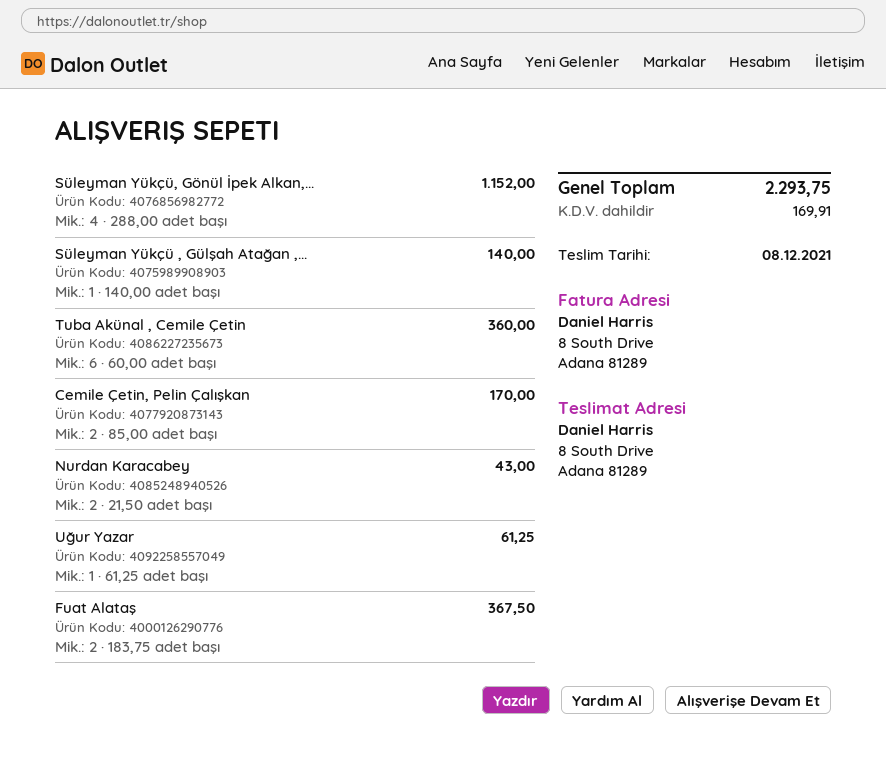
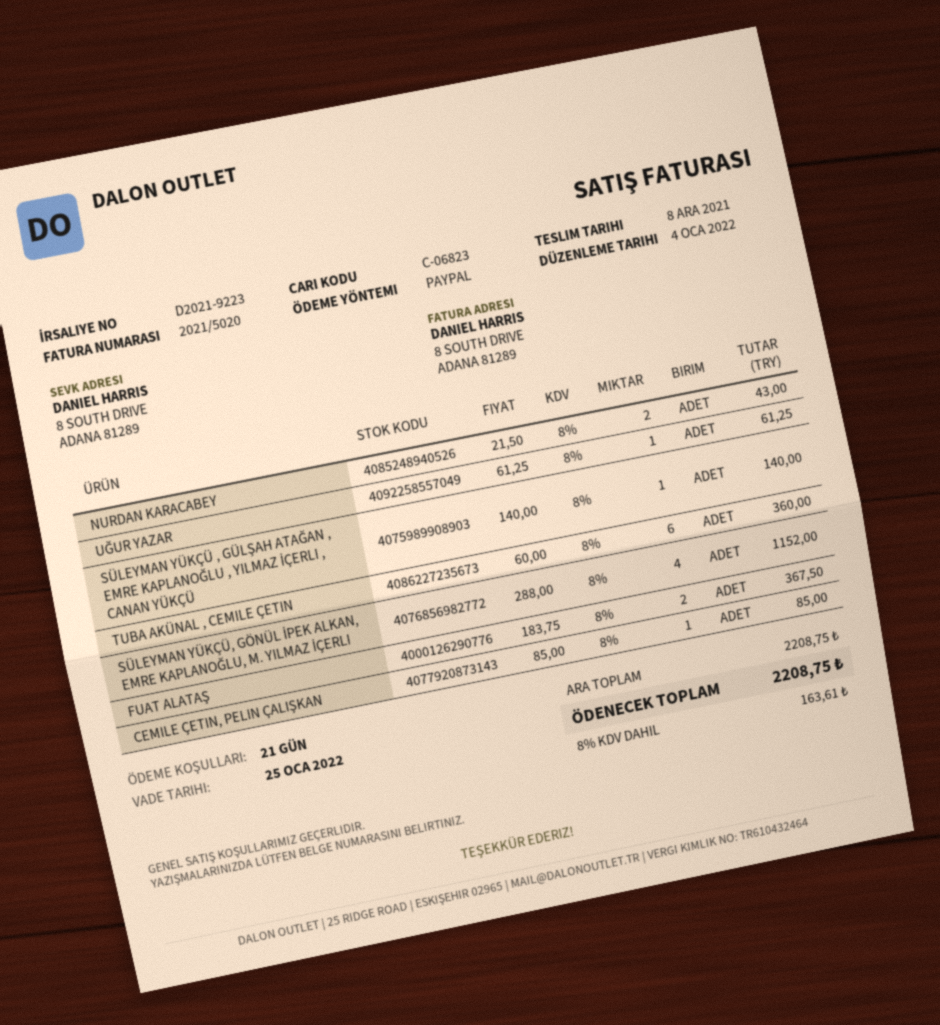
Cemile Çetin, Pelin Çalışkan: 2 x 85.00 = 170.00 -> 1 x 85.00 = 85.00
tax: 169.91 -> 163.61
total: 2293.75 -> 2208.75

